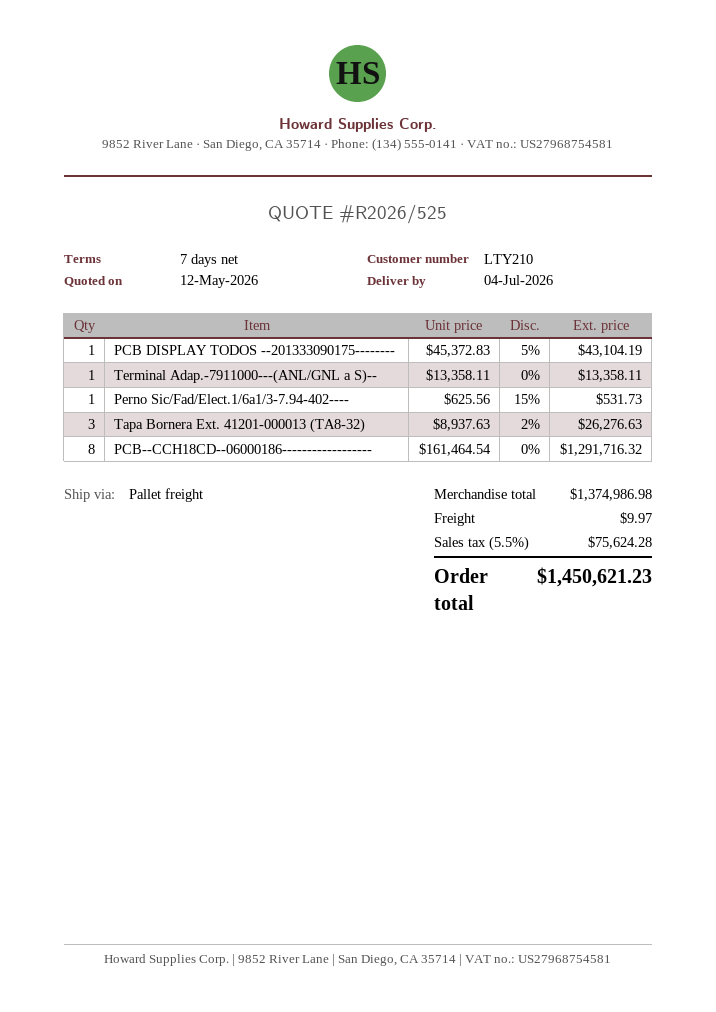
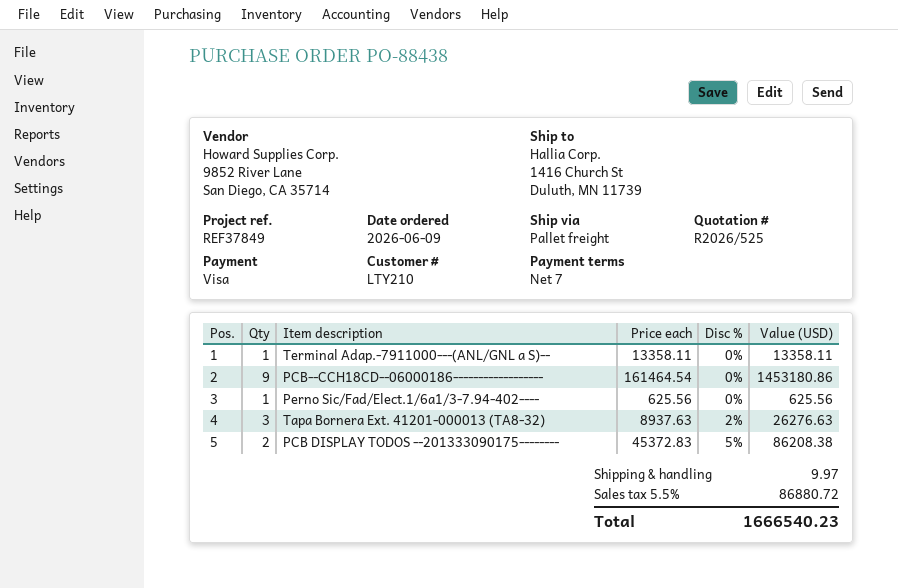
PCB DISPLAY TODOS --201333090175--------: 1 x 45372.83 - 5% = 43104.19 -> 2 x 45372.83 - 5% = 86208.38
Perno Sic/Fad/Elect.1/6a1/3-7.94-402----: 1 x 625.56 - 15% = 531.73 -> 1 x 625.56 = 625.56
PCB--CCH18CD--06000186------------------: 8 x 161464.54 = 1291716.32 -> 9 x 161464.54 = 1453180.86
tax: 5.5% = 75624.28 -> 5.5% = 86880.72
total: 1450621.23 -> 1666540.23

